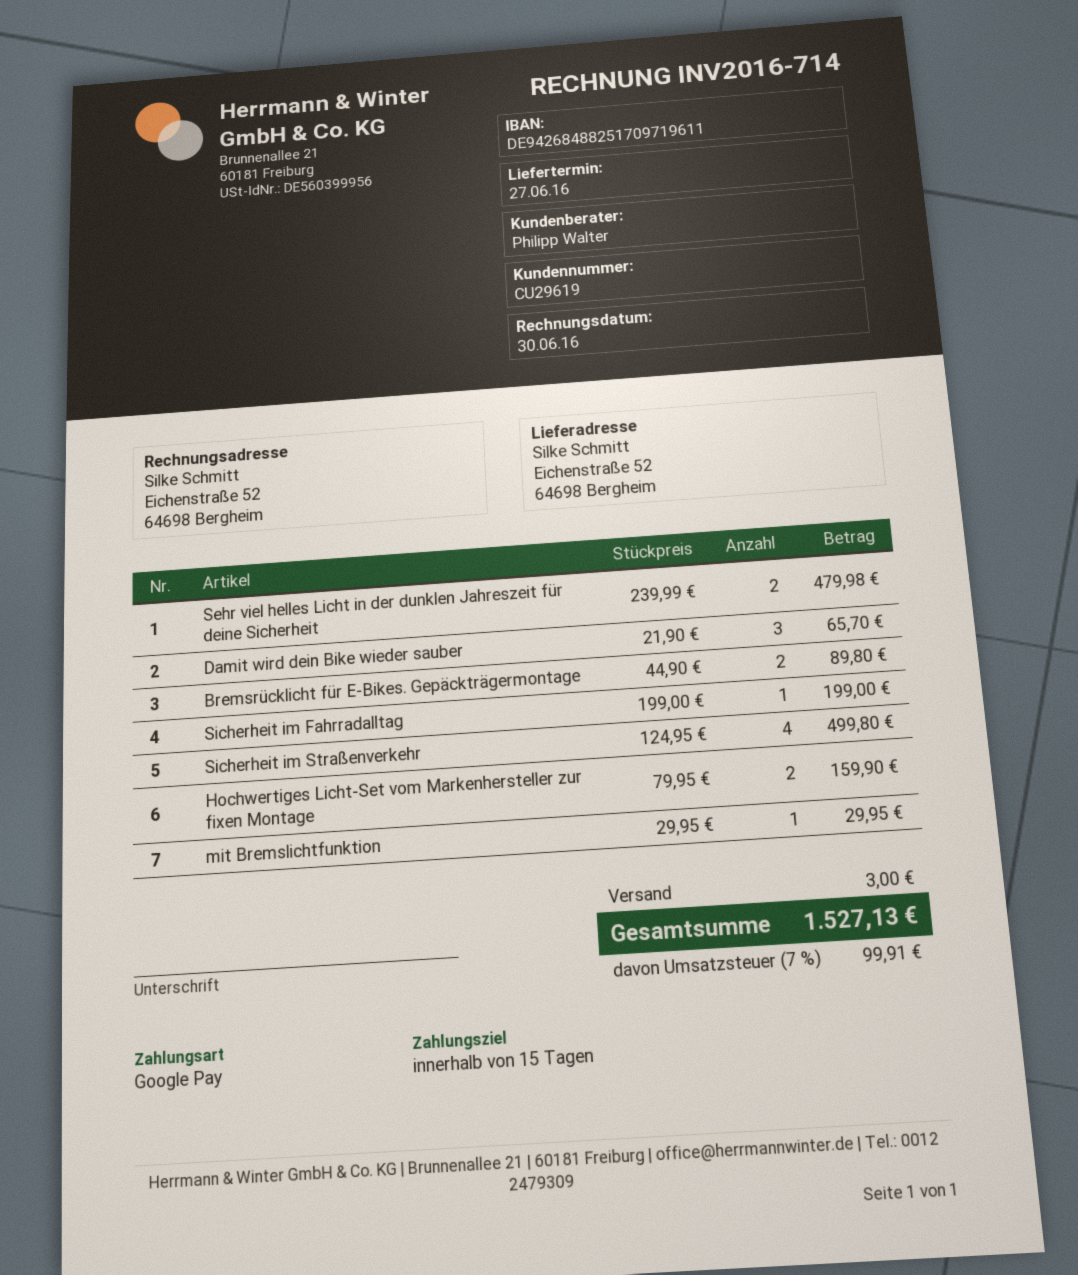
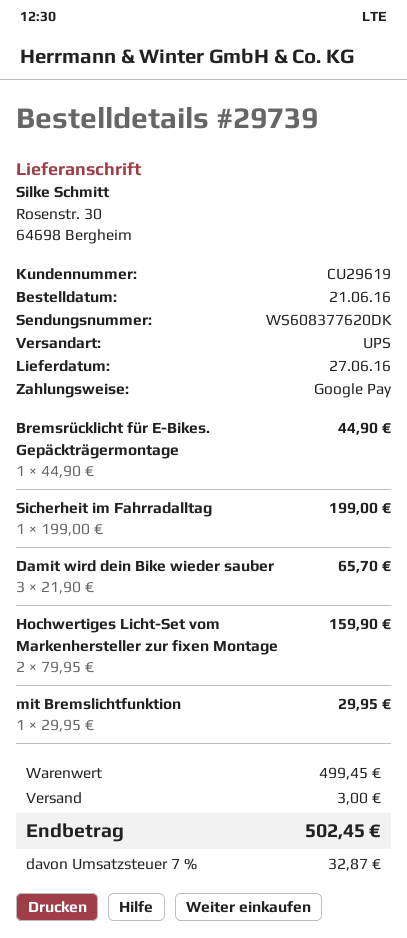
ship to: Eichenstraße 52, 64698 Bergheim -> Rosenstr. 30, 64698 Bergheim
Sehr viel helles Licht in der dunklen Jahreszeit für deine Sicherheit: 2 x 239.99 = 479.98 -> none
Bremsrücklicht für E-Bikes. Gepäckträgermontage: 2 x 44.90 = 89.80 -> 1 x 44.90 = 44.90
Sicherheit im Straßenverkehr: 4 x 124.95 = 499.80 -> none
tax: 7% = 99.91 -> 7% = 32.87
total: 1527.13 -> 502.45

